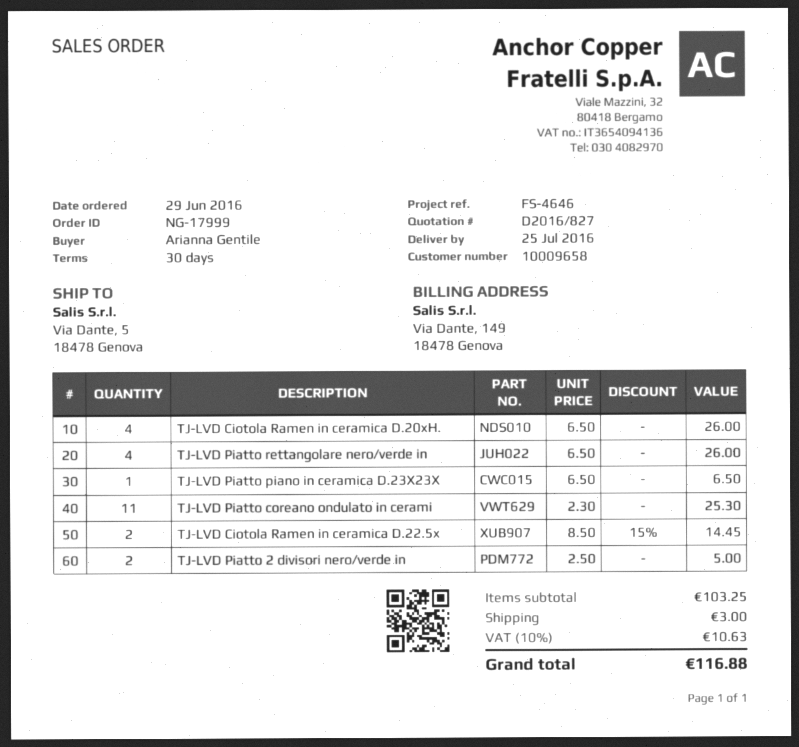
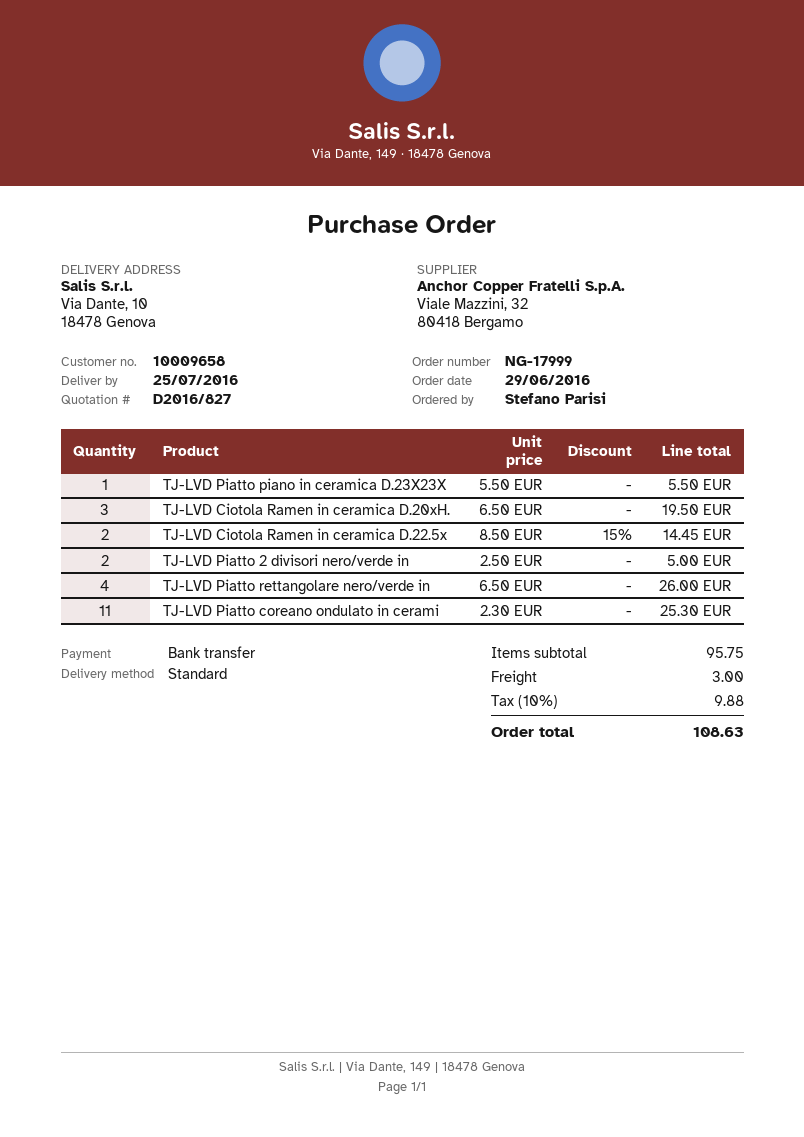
ordered by: Arianna Gentile -> Stefano Parisi
ship to: Via Dante, 5, 18478 Genova -> Via Dante, 10, 18478 Genova
TJ-LVD Ciotola Ramen in ceramica D.20xH.: 4 x 6.50 = 26.00 -> 3 x 6.50 = 19.50
TJ-LVD Piatto piano in ceramica D.23X23X: 1 x 6.50 = 6.50 -> 1 x 5.50 = 5.50
subtotal: 103.25 -> 95.75
tax: 10% = 10.63 -> 10% = 9.88
total: 116.88 -> 108.63

